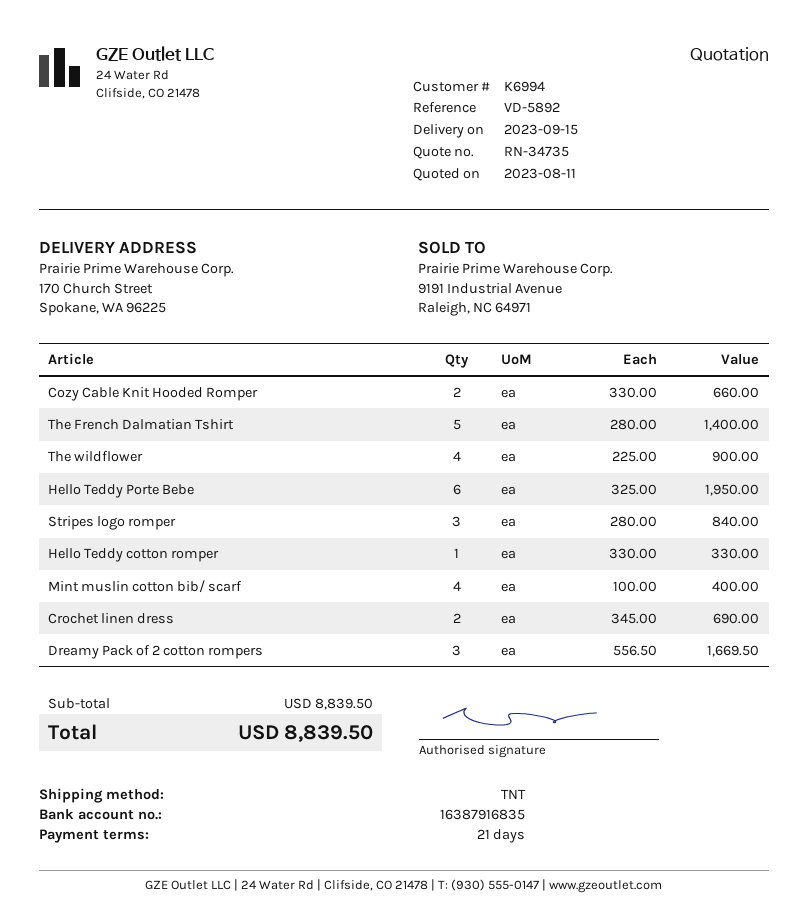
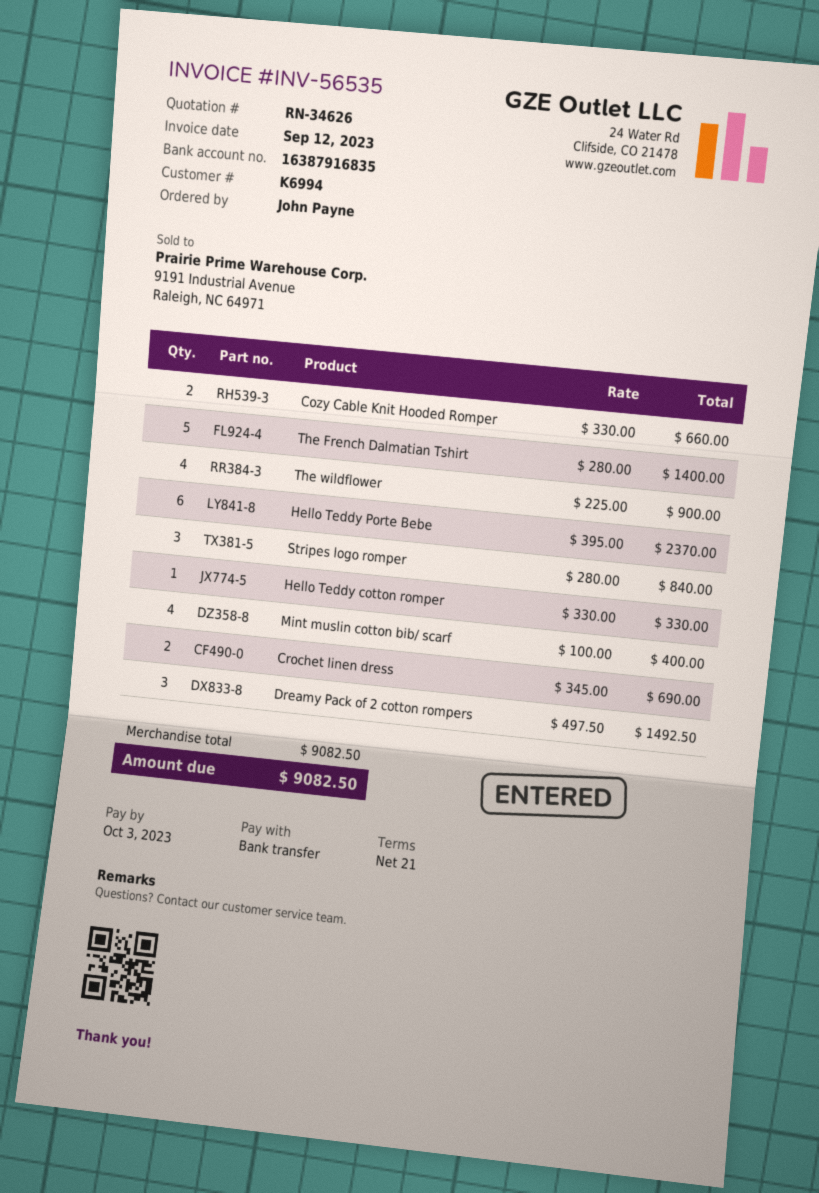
quote number: RN-34735 -> RN-34626
Hello Teddy Porte Bebe: 6 x 325.00 = 1950.00 -> 6 x 395.00 = 2370.00
Dreamy Pack of 2 cotton rompers: 3 x 556.50 = 1669.50 -> 3 x 497.50 = 1492.50
subtotal: 8839.50 -> 9082.50
total: 8839.50 -> 9082.50

